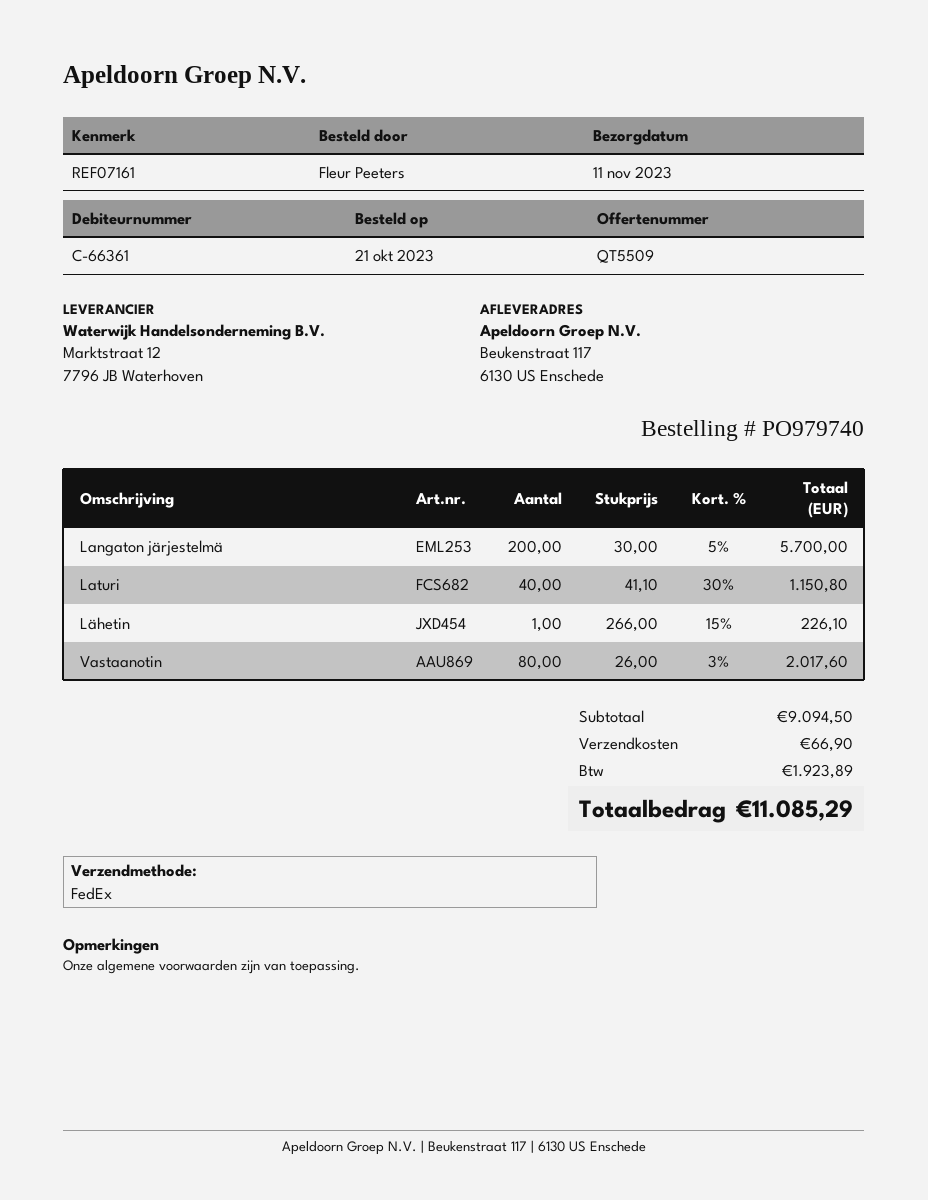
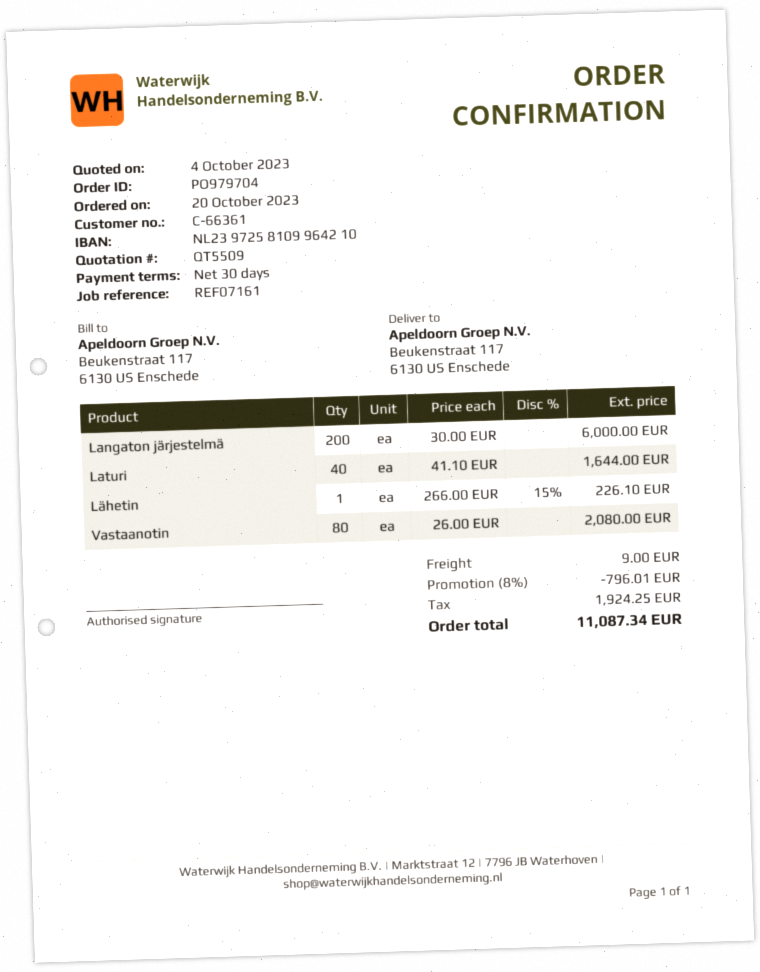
order number: PO979740 -> PO979704
order date: 2023-10-21 -> 2023-10-20
Langaton järjestelmä: 200 x 30.00 - 5% = 5700.00 -> 200 x 30.00 = 6000.00
Laturi: 40 x 41.10 - 30% = 1150.80 -> 40 x 41.10 = 1644.00
Vastaanotin: 80 x 26.00 - 3% = 2017.60 -> 80 x 26.00 = 2080.00
discount: none -> 8% = 796.01
shipping: 66.90 -> 9.00
tax: 1923.89 -> 1924.25
total: 11085.29 -> 11087.34

